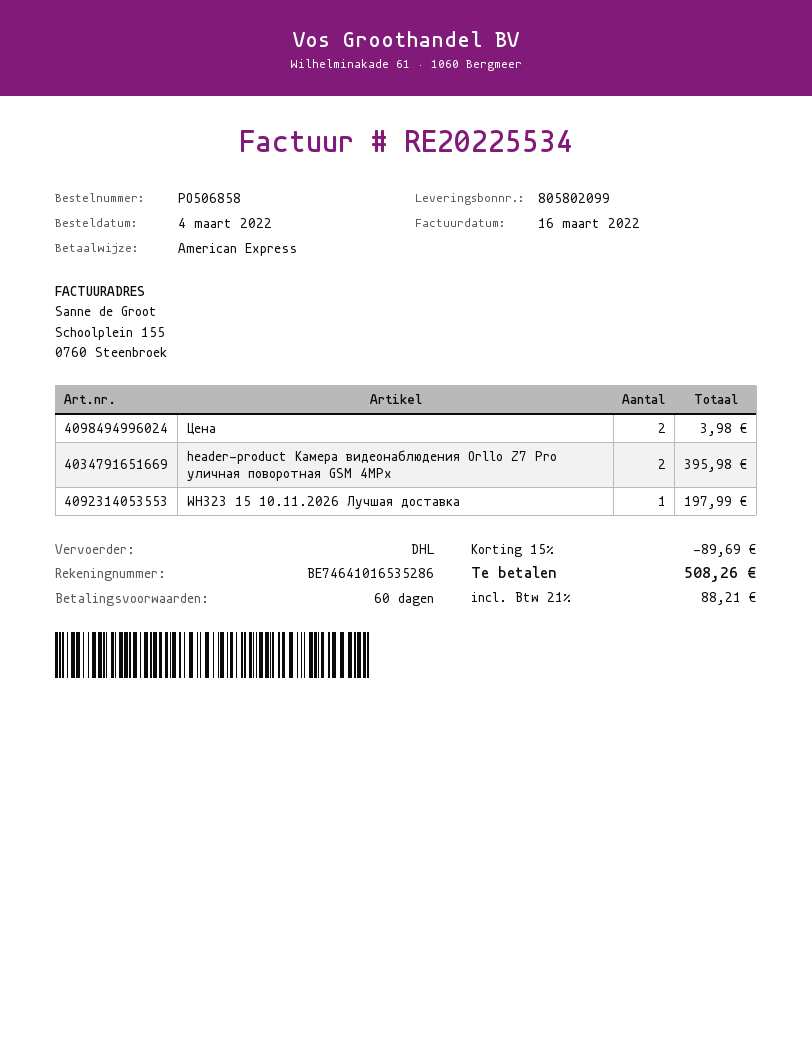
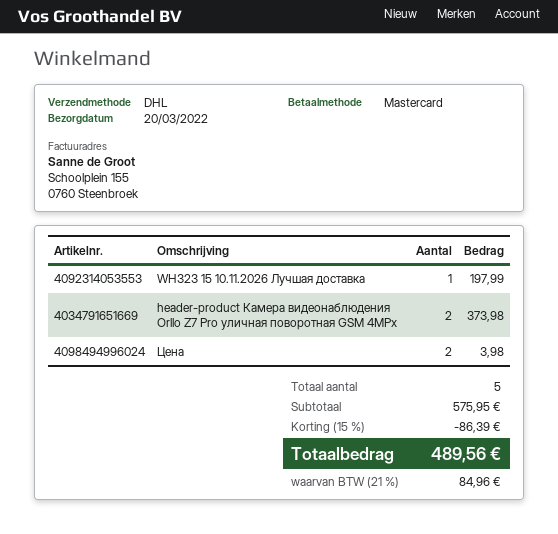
payment method: American Express -> Mastercard
header-product Камера видеонаблюдения Orllo Z7 Pro уличная поворотная GSM 4MPx: 2 for 395.98 -> 2 for 373.98
discount: 15% = 89.69 -> 15% = 86.39
tax: 21% = 88.21 -> 21% = 84.96
total: 508.26 -> 489.56

